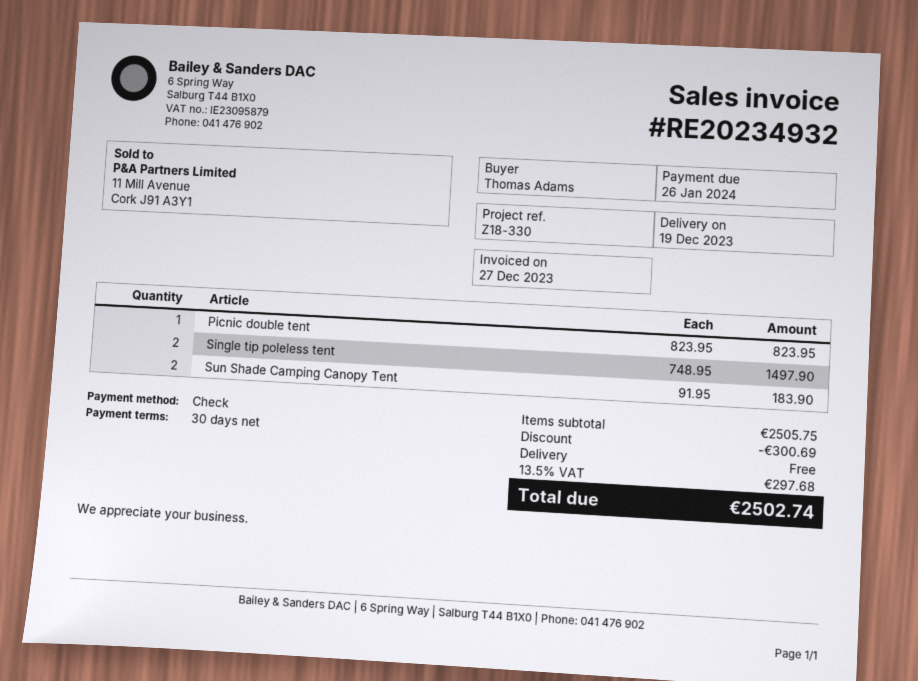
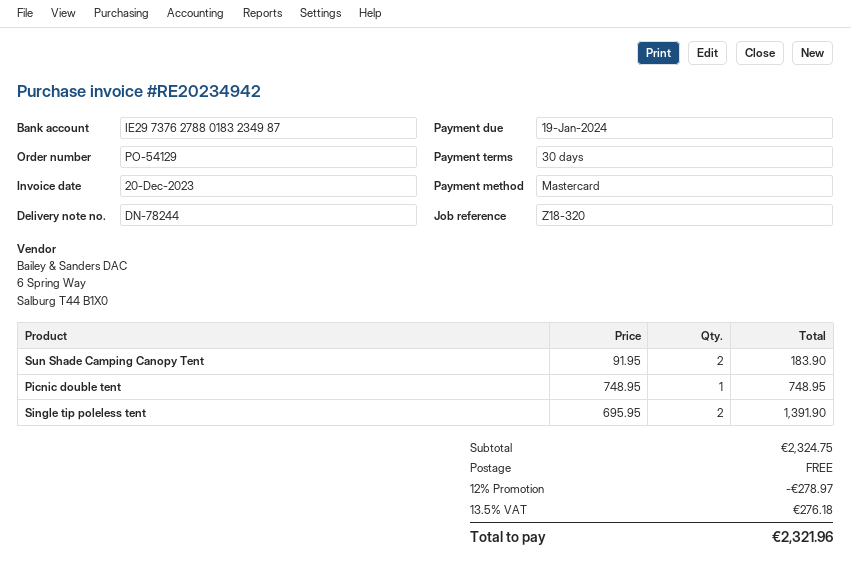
invoice number: RE20234932 -> RE20234942
invoice date: 2023-12-27 -> 2023-12-20
due date: 2024-01-26 -> 2024-01-19
reference: Z18-330 -> Z18-320
payment method: cheque -> Mastercard
Picnic double tent: 1 x 823.95 = 823.95 -> 1 x 748.95 = 748.95
Single tip poleless tent: 2 x 748.95 = 1497.90 -> 2 x 695.95 = 1391.90
subtotal: 2505.75 -> 2324.75
discount: 300.69 -> 278.97
tax: 13.5% = 297.68 -> 13.5% = 276.18
total: 2502.74 -> 2321.96

